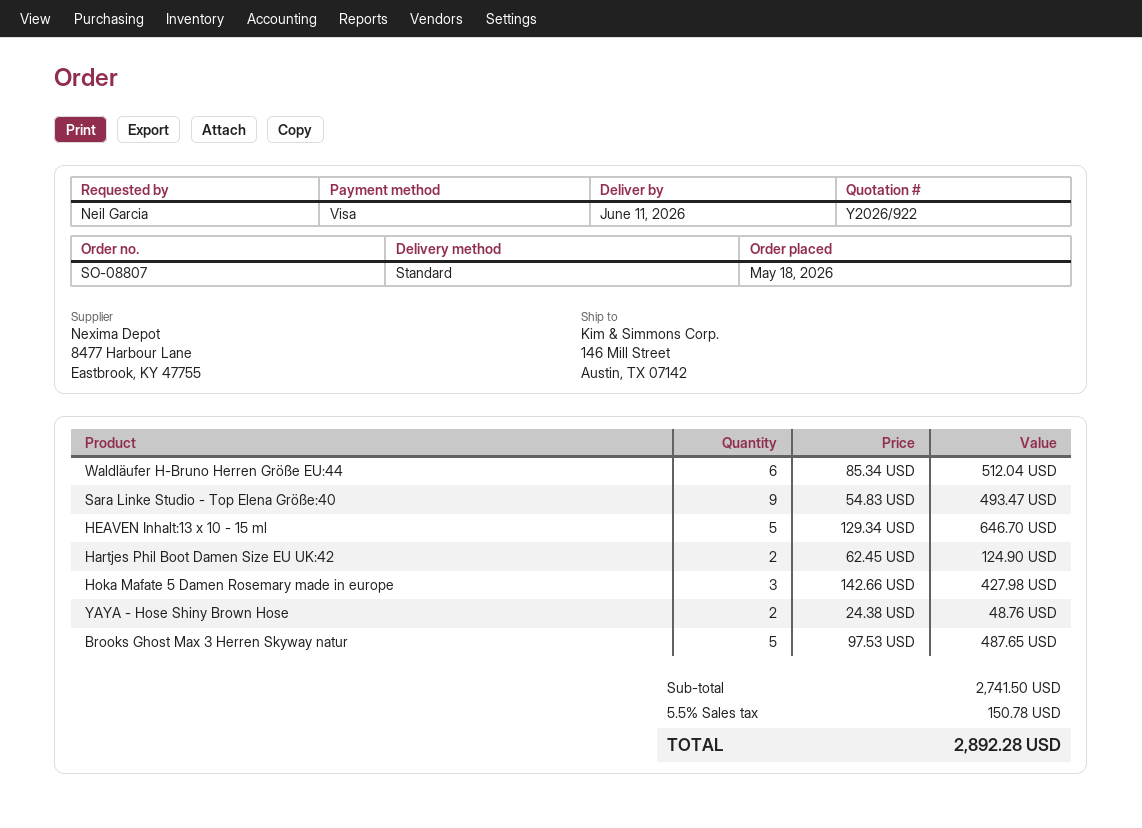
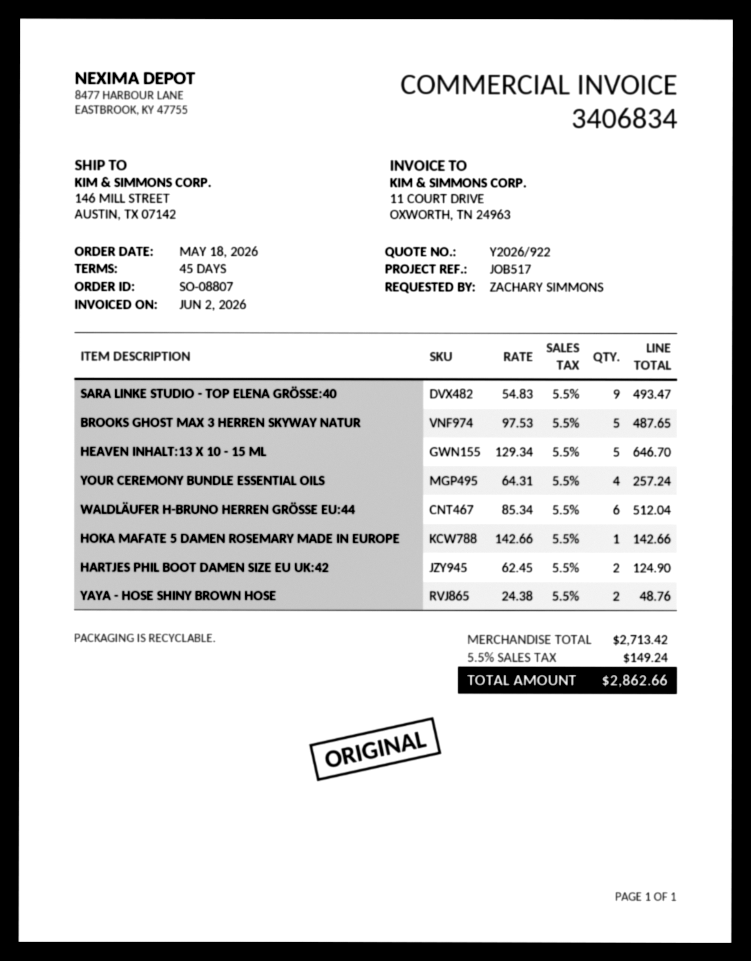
ordered by: Neil Garcia -> ZACHARY SIMMONS
Hoka Mafate 5 Damen Rosemary made in europe: 3 x 142.66 = 427.98 -> 1 x 142.66 = 142.66
YOUR CEREMONY BUNDLE ESSENTIAL OILS: none -> 4 x 64.31 = 257.24
subtotal: 2741.50 -> 2713.42
tax: 5.5% = 150.78 -> 5.5% = 149.24
total: 2892.28 -> 2862.66

